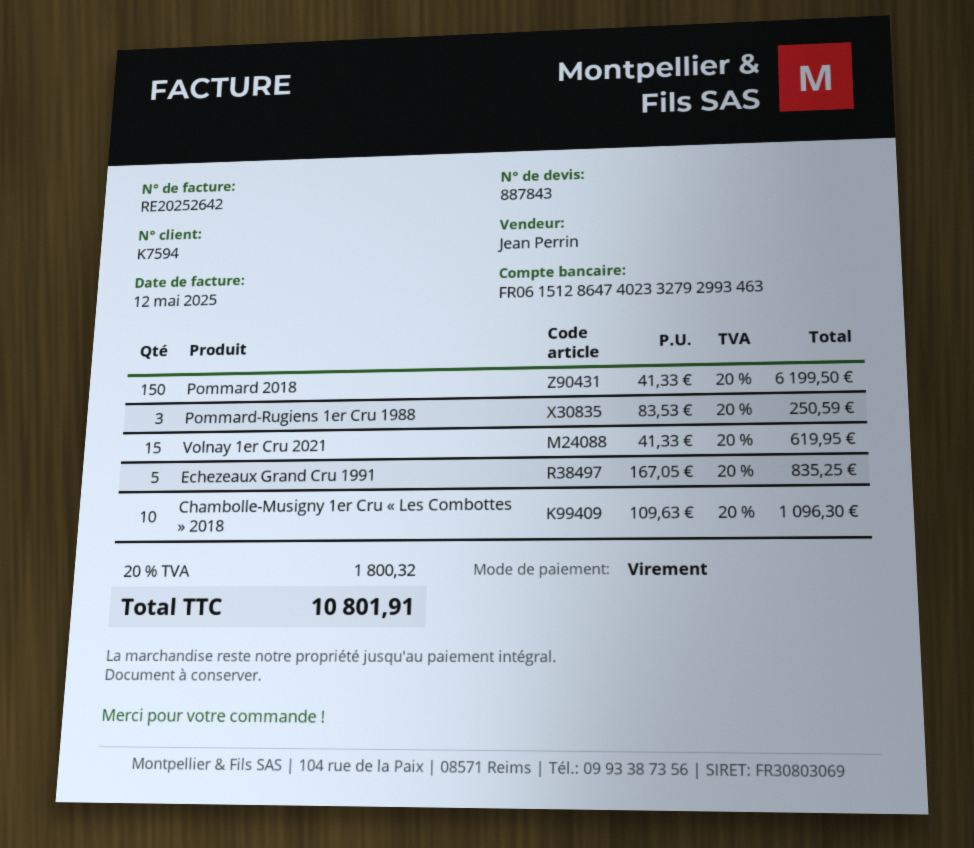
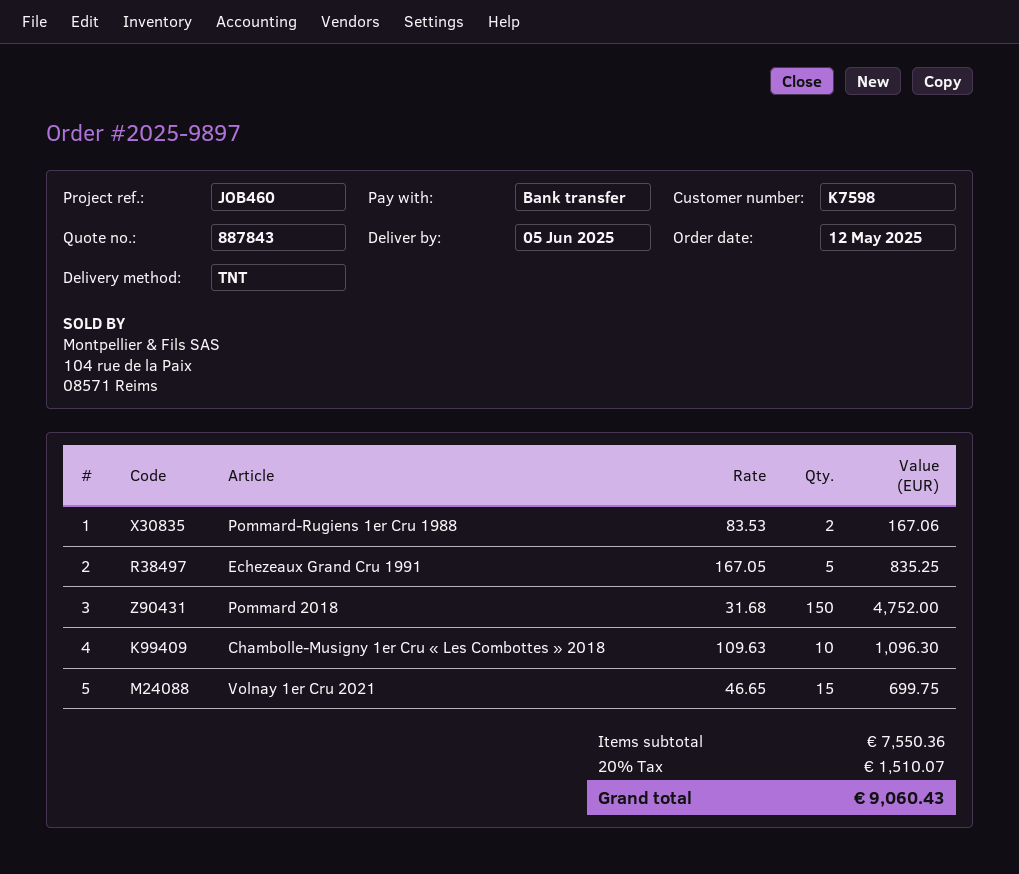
customer number: K7594 -> K7598
Pommard 2018: 150 x 41.33 = 6199.50 -> 150 x 31.68 = 4752.00
Pommard-Rugiens 1er Cru 1988: 3 x 83.53 = 250.59 -> 2 x 83.53 = 167.06
Volnay 1er Cru 2021: 15 x 41.33 = 619.95 -> 15 x 46.65 = 699.75
tax: 20% = 1800.32 -> 20% = 1510.07
total: 10801.91 -> 9060.43

